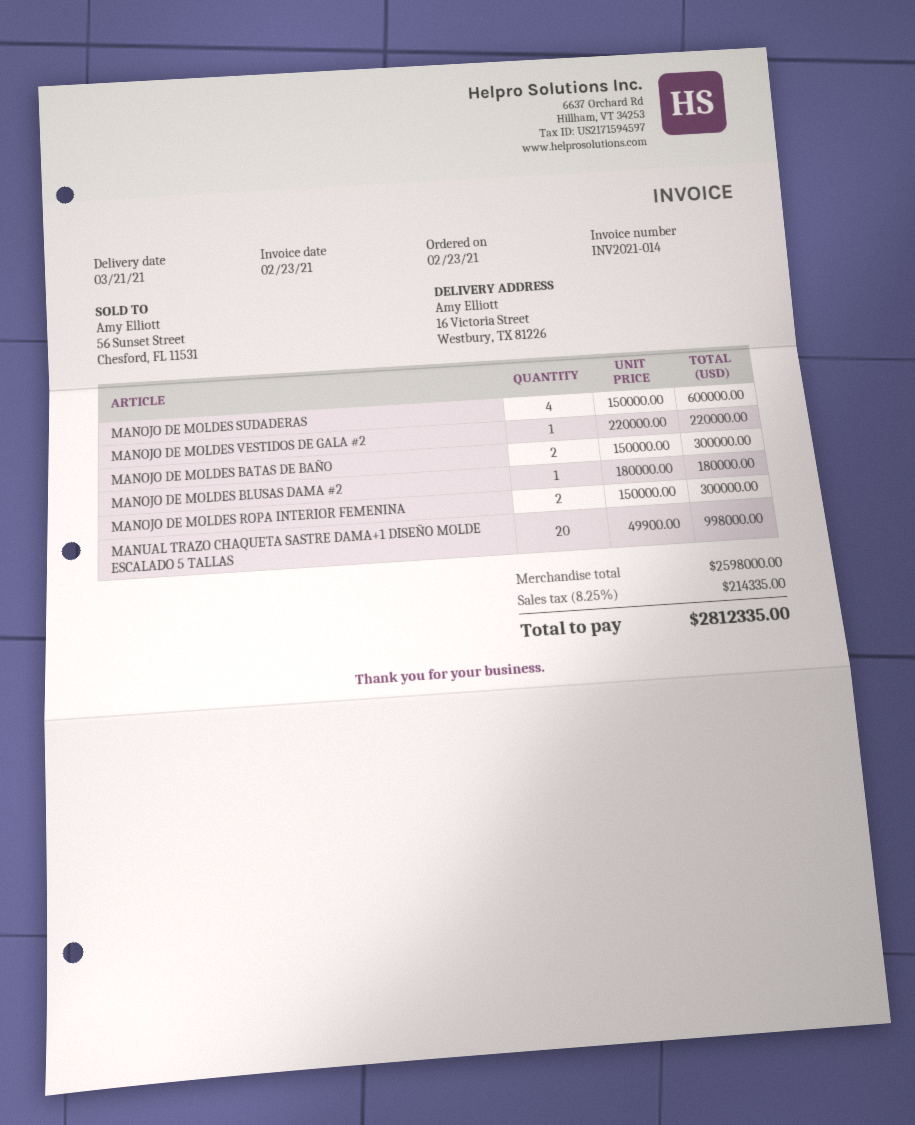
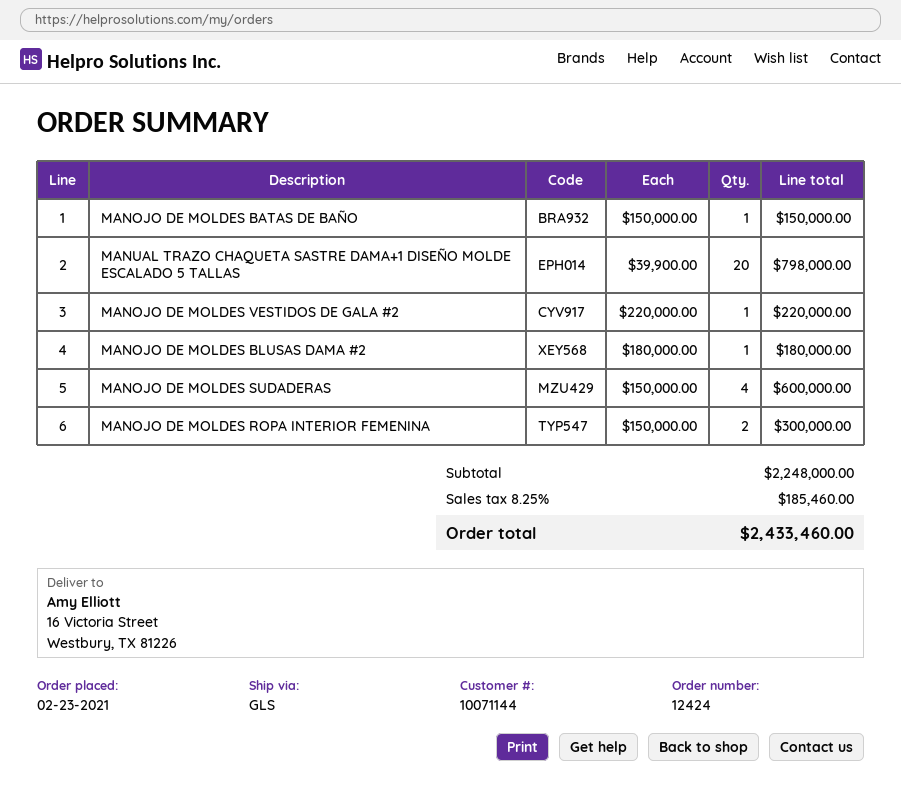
MANOJO DE MOLDES BATAS DE BAÑO: 2 x 150000.00 = 300000.00 -> 1 x 150000.00 = 150000.00
MANUAL TRAZO CHAQUETA SASTRE DAMA+1 DISEÑO MOLDE ESCALADO 5 TALLAS: 20 x 49900.00 = 998000.00 -> 20 x 39900.00 = 798000.00
subtotal: 2598000.00 -> 2248000.00
tax: 8.25% = 214335.00 -> 8.25% = 185460.00
total: 2812335.00 -> 2433460.00

